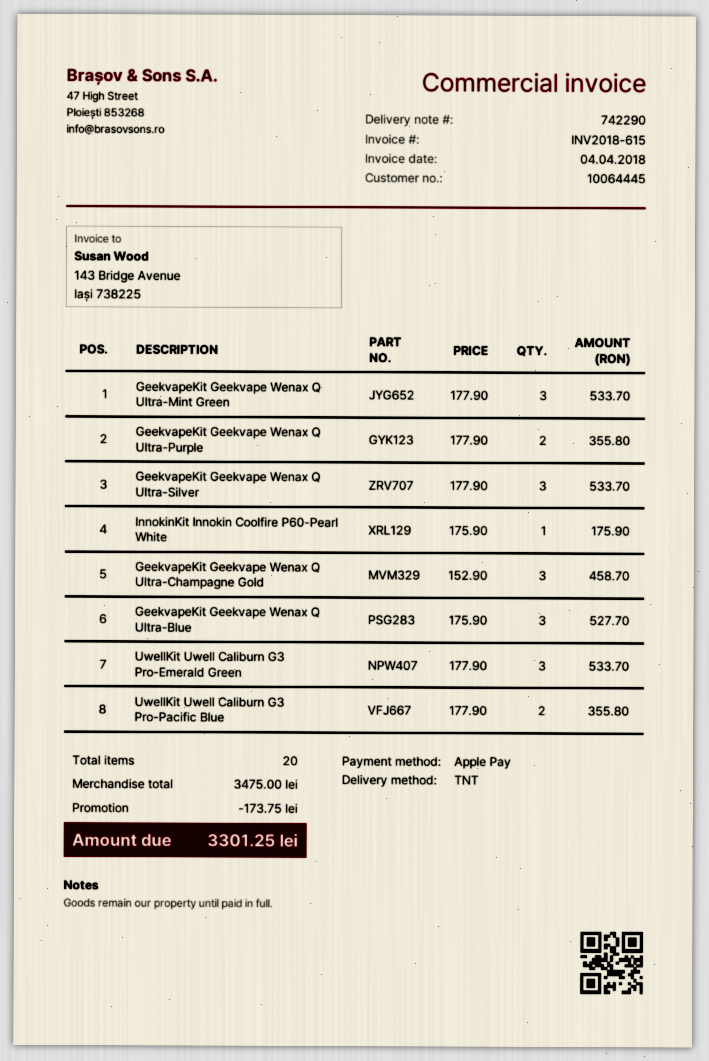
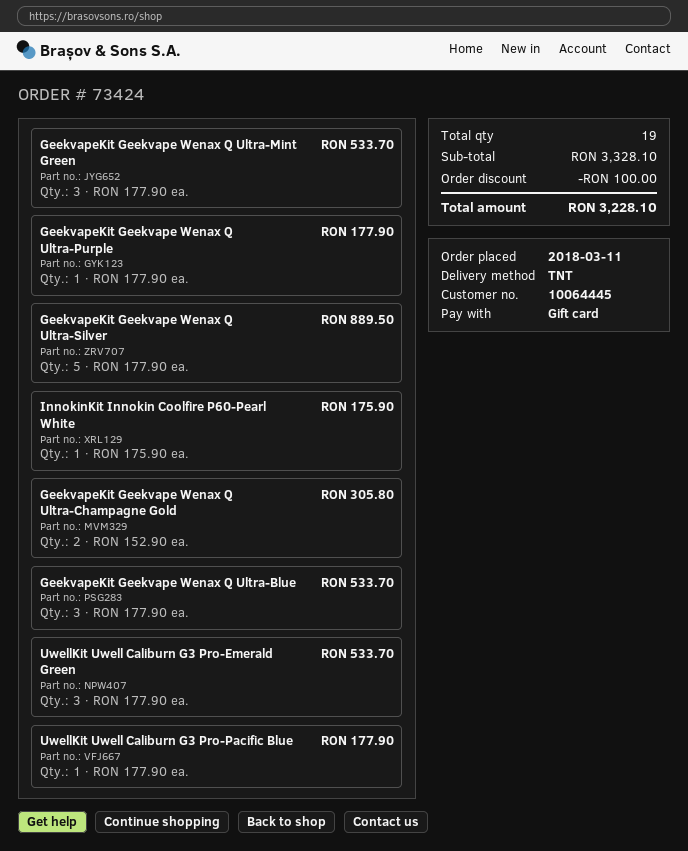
payment method: Apple Pay -> gift card
GeekvapeKit Geekvape Wenax Q Ultra-Purple: 2 x 177.90 = 355.80 -> 1 x 177.90 = 177.90
GeekvapeKit Geekvape Wenax Q Ultra-Silver: 3 x 177.90 = 533.70 -> 5 x 177.90 = 889.50
GeekvapeKit Geekvape Wenax Q Ultra-Champagne Gold: 3 x 152.90 = 458.70 -> 2 x 152.90 = 305.80
GeekvapeKit Geekvape Wenax Q Ultra-Blue: 3 x 175.90 = 527.70 -> 3 x 177.90 = 533.70
UwellKit Uwell Caliburn G3 Pro-Pacific Blue: 2 x 177.90 = 355.80 -> 1 x 177.90 = 177.90
total quantity: 20 -> 19
subtotal: 3475.00 -> 3328.10
discount: 173.75 -> 100.00
total: 3301.25 -> 3228.10

